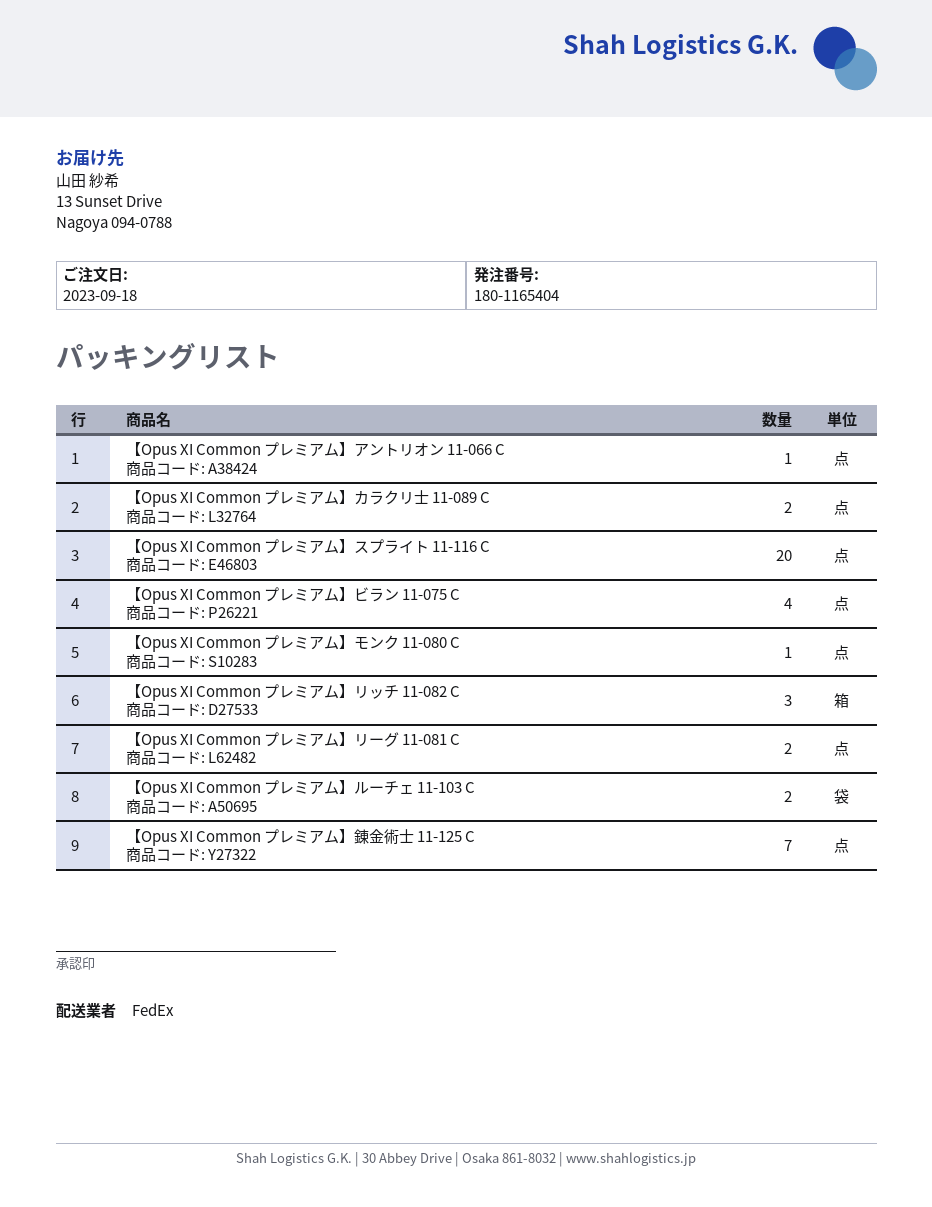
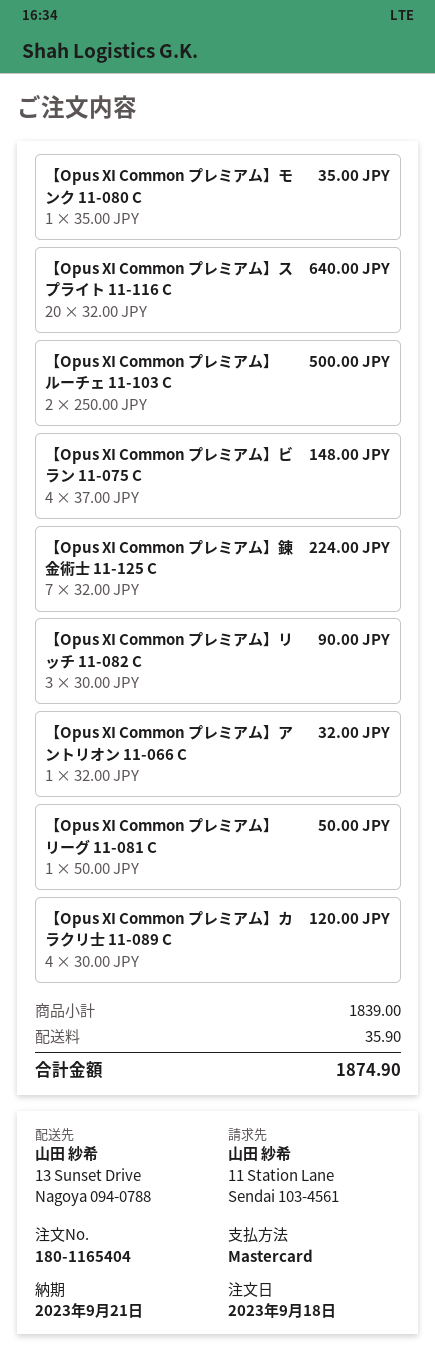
【Opus XI Common プレミアム】カラクリ士 11-089 C: 2 -> 4
【Opus XI Common プレミアム】リーグ 11-081 C: 2 -> 1

